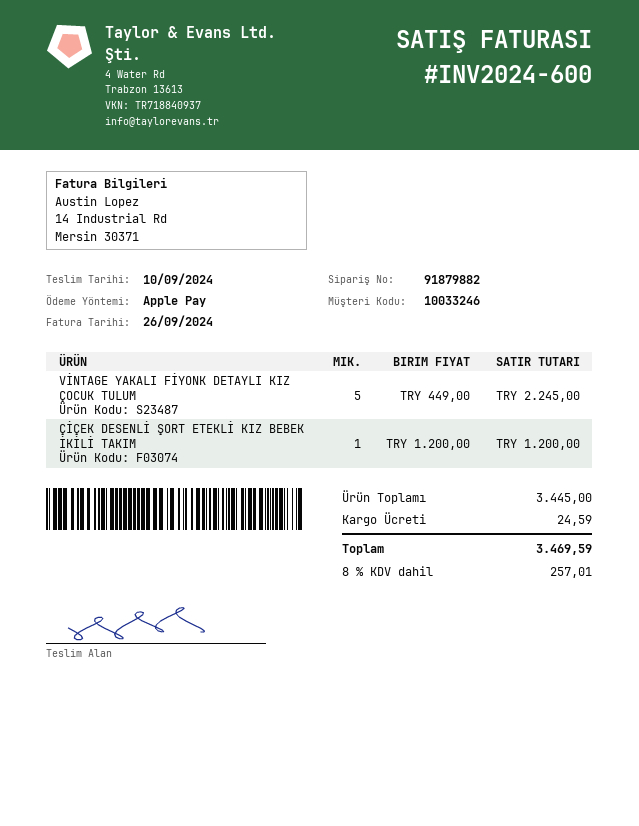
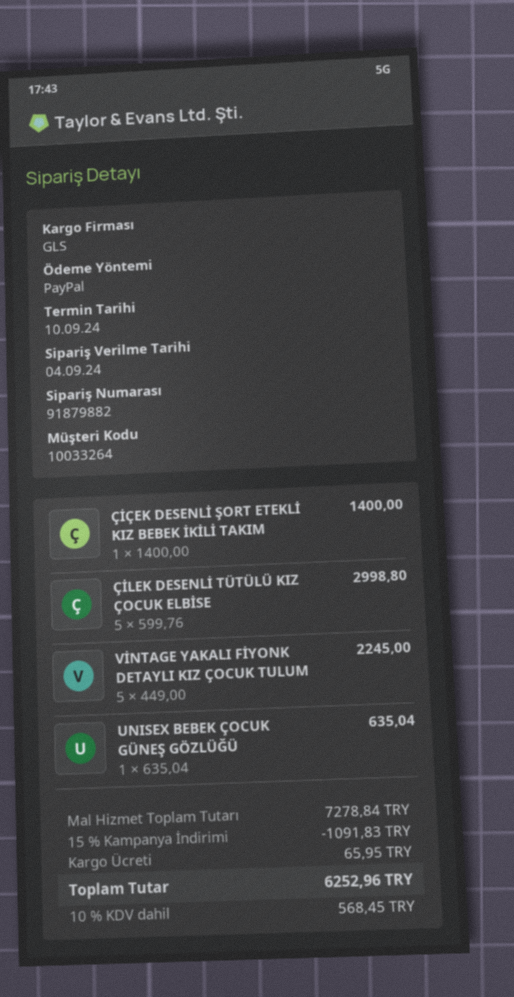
customer number: 10033246 -> 10033264
payment method: Apple Pay -> PayPal
ÇİÇEK DESENLİ ŞORT ETEKLİ KIZ BEBEK İKİLİ TAKIM: 1 x 1200.00 = 1200.00 -> 1 x 1400.00 = 1400.00
ÇİLEK DESENLİ TÜTÜLÜ KIZ ÇOCUK ELBİSE: none -> 5 x 599.76 = 2998.80
UNISEX BEBEK ÇOCUK GÜNEŞ GÖZLÜĞÜ: none -> 1 x 635.04 = 635.04
subtotal: 3445.00 -> 7278.84
discount: none -> 15% = 1091.83
shipping: 24.59 -> 65.95
tax: 8% = 257.01 -> 10% = 568.45
total: 3469.59 -> 6252.96

